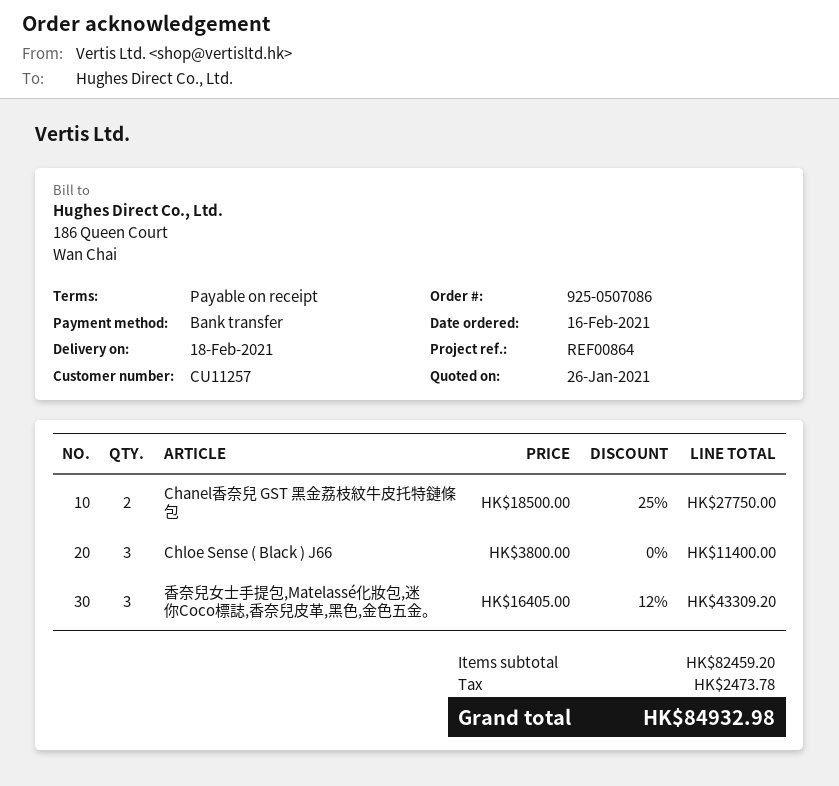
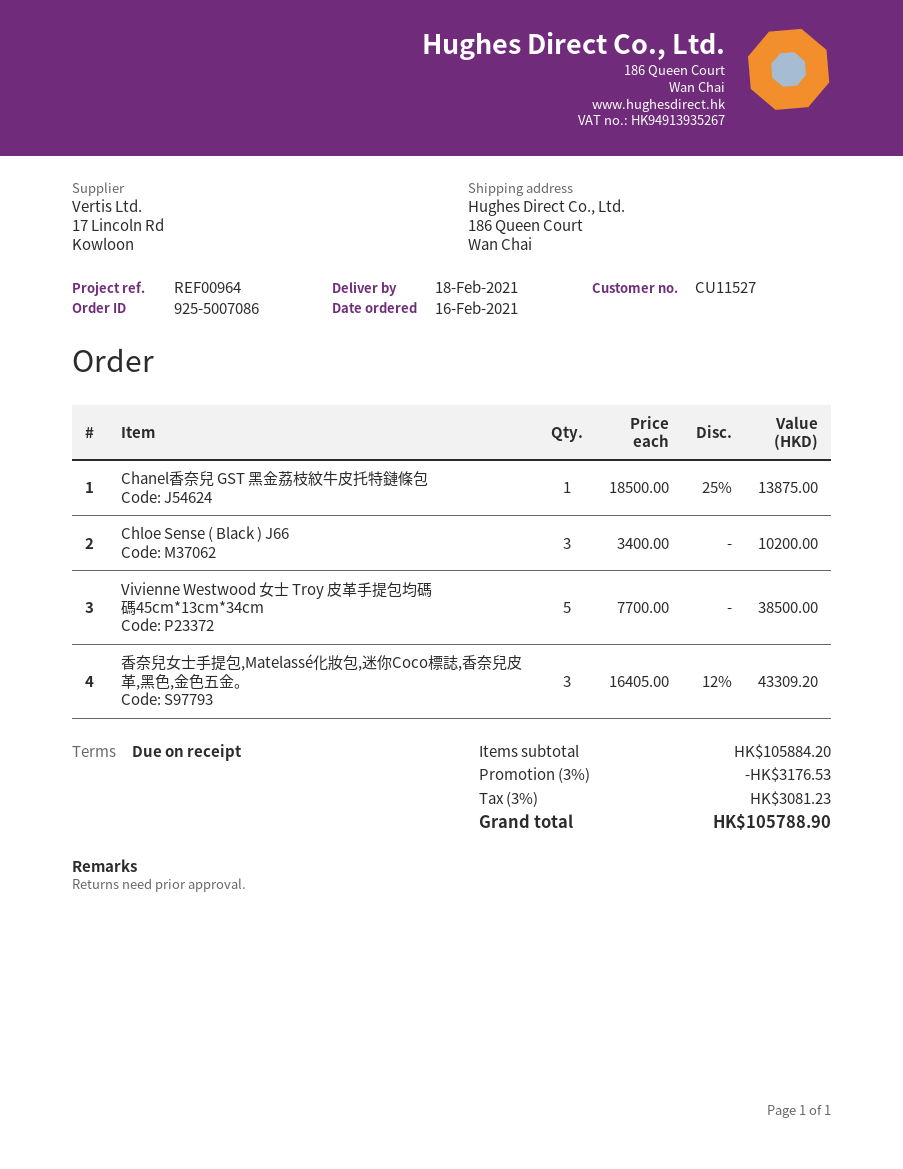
order number: 925-0507086 -> 925-5007086
customer number: CU11257 -> CU11527
reference: REF00864 -> REF00964
Chanel香奈兒 GST 黑金荔枝紋牛皮托特鏈條包: 2 x 18500.00 - 25% = 27750.00 -> 1 x 18500.00 - 25% = 13875.00
Chloe Sense ( Black ) J66: 3 x 3800.00 = 11400.00 -> 3 x 3400.00 = 10200.00
Vivienne Westwood 女士 Troy 皮革手提包均碼碼45cm*13cm*34cm: none -> 5 x 7700.00 = 38500.00
subtotal: 82459.20 -> 105884.20
discount: none -> 3% = 3176.53
tax: 2473.78 -> 3081.23
total: 84932.98 -> 105788.90

